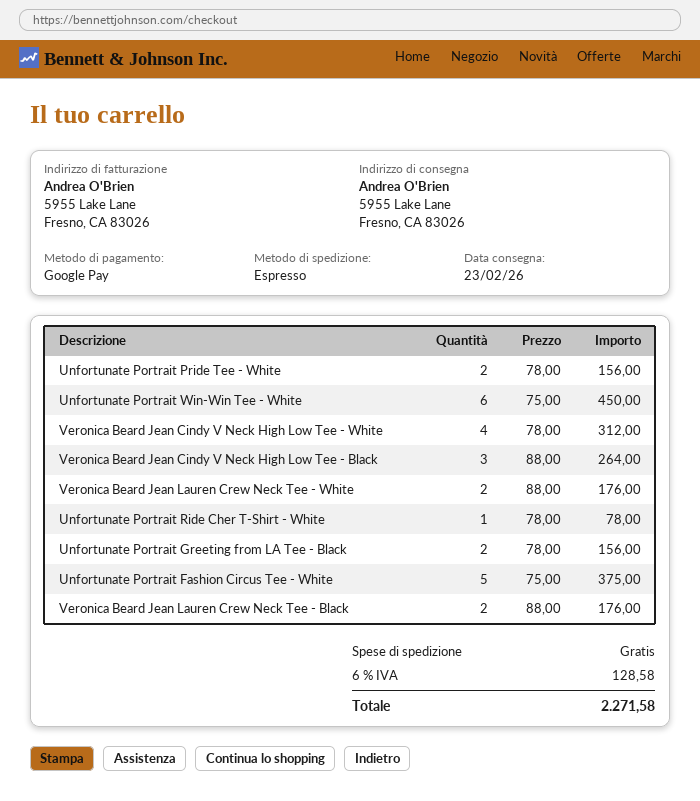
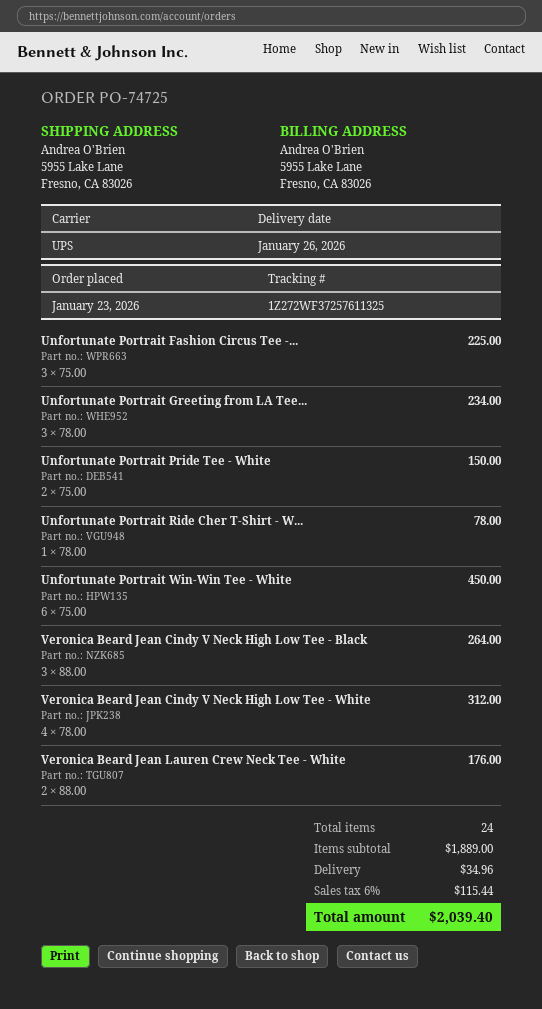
delivery date: 2026-02-23 -> 2026-01-26
shipping method: express -> UPS
Unfortunate Portrait Pride Tee - White: 2 x 78.00 = 156.00 -> 2 x 75.00 = 150.00
Unfortunate Portrait Greeting from LA Tee - Black: 2 x 78.00 = 156.00 -> 3 x 78.00 = 234.00
Unfortunate Portrait Fashion Circus Tee - White: 5 x 75.00 = 375.00 -> 3 x 75.00 = 225.00
Veronica Beard Jean Lauren Crew Neck Tee - Black: 2 x 88.00 = 176.00 -> none
shipping: 0.00 -> 34.96
tax: 6% = 128.58 -> 6% = 115.44
total: 2271.58 -> 2039.40

